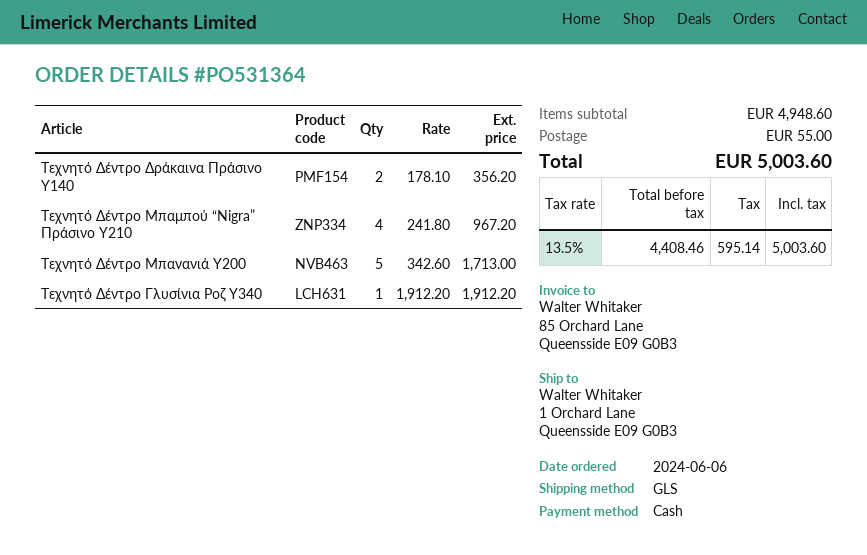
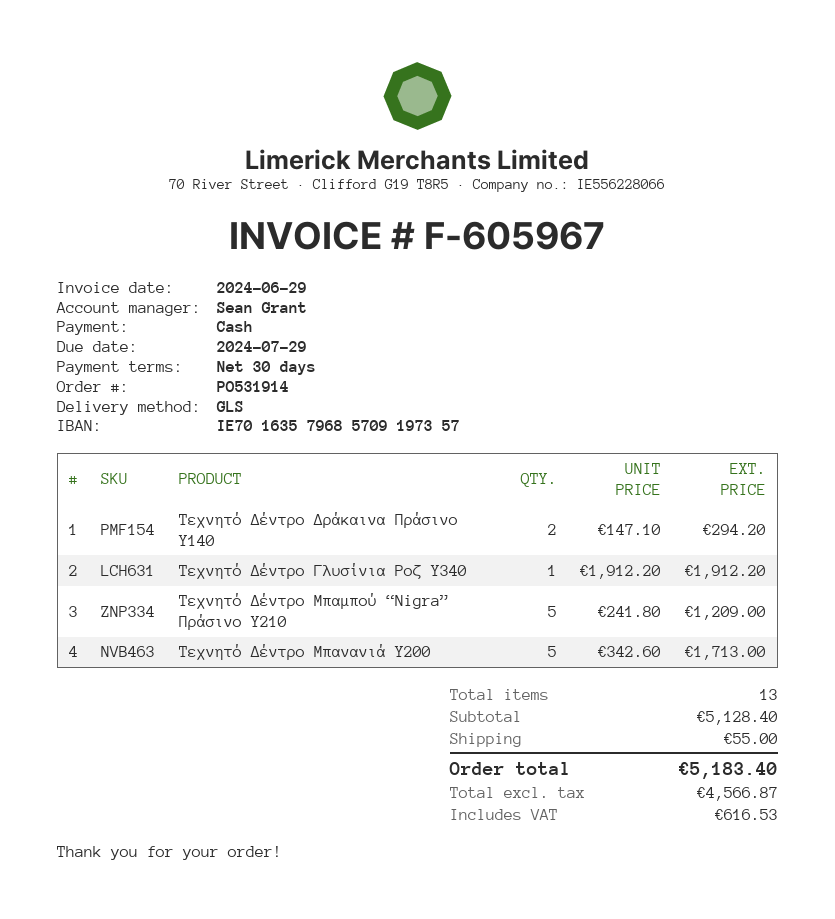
order number: PO531364 -> PO531914
Τεχνητό Δέντρο Δράκαινα Πράσινο Υ140: 2 x 178.10 = 356.20 -> 2 x 147.10 = 294.20
Τεχνητό Δέντρο Μπαμπού “Nigra” Πράσινο Υ210: 4 x 241.80 = 967.20 -> 5 x 241.80 = 1209.00
subtotal: 4948.60 -> 5128.40
net: 4408.46 -> 4566.87
tax: 595.14 -> 616.53
total: 5003.60 -> 5183.40

